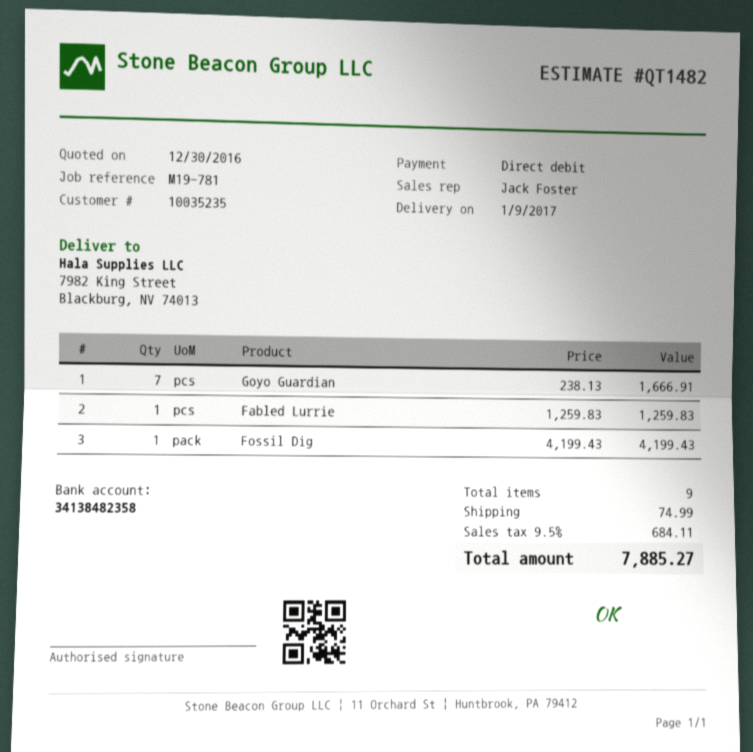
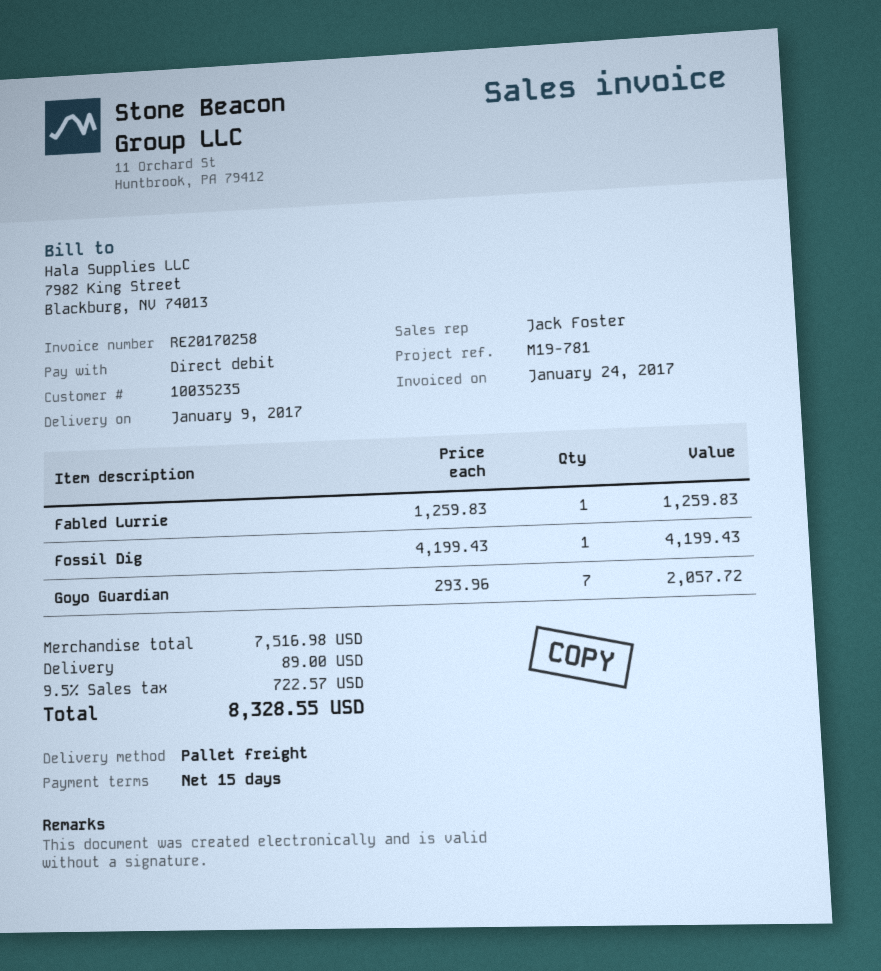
Goyo Guardian: 7 x 238.13 = 1666.91 -> 7 x 293.96 = 2057.72
shipping: 74.99 -> 89.00
tax: 9.5% = 684.11 -> 9.5% = 722.57
total: 7885.27 -> 8328.55

